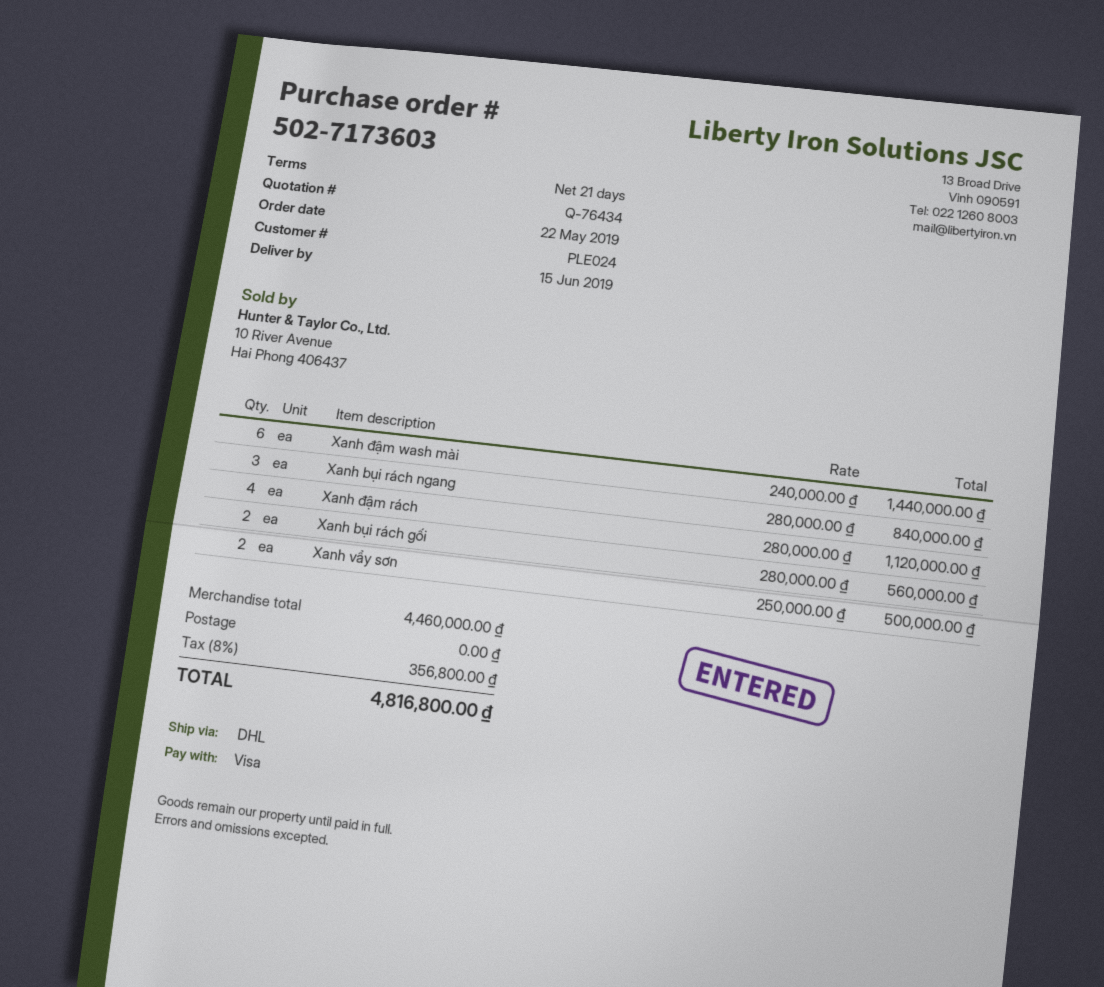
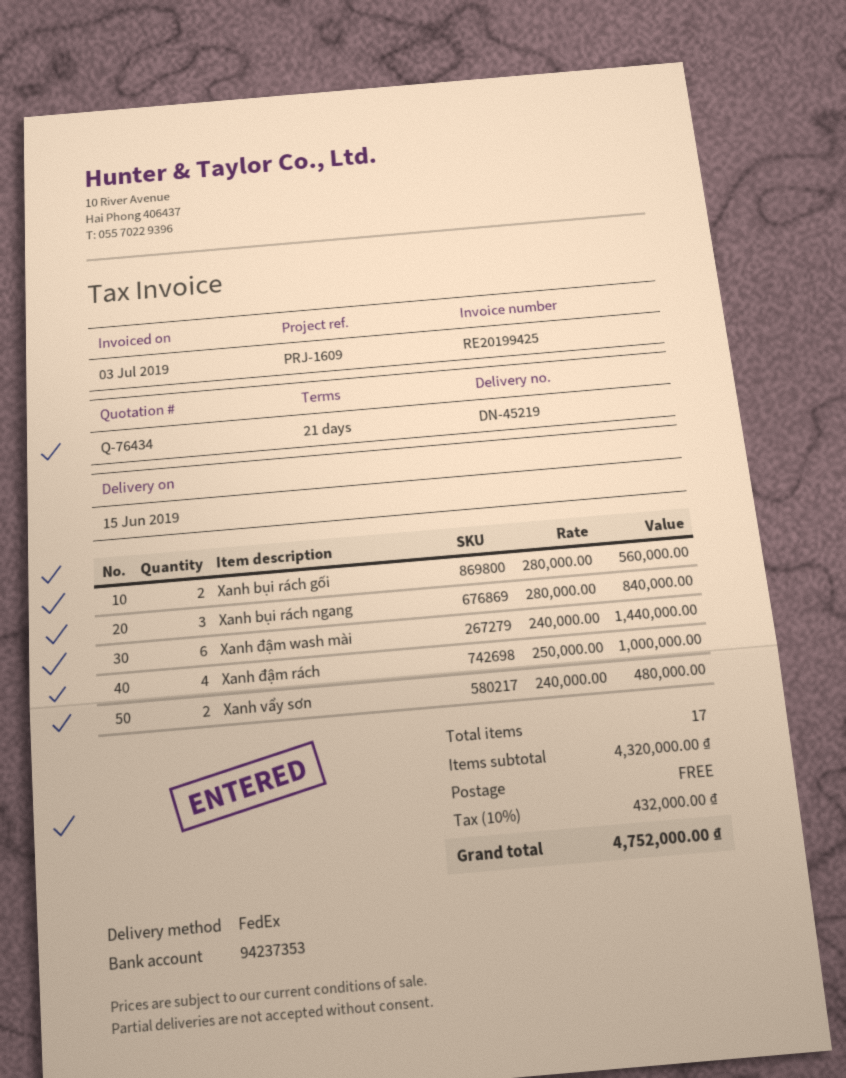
shipping method: DHL -> FedEx
Xanh đậm rách: 4 x 280000.00 = 1120000.00 -> 4 x 250000.00 = 1000000.00
Xanh vẩy sơn: 2 x 250000.00 = 500000.00 -> 2 x 240000.00 = 480000.00
subtotal: 4460000.00 -> 4320000.00
tax: 8% = 356800.00 -> 10% = 432000.00
total: 4816800.00 -> 4752000.00

